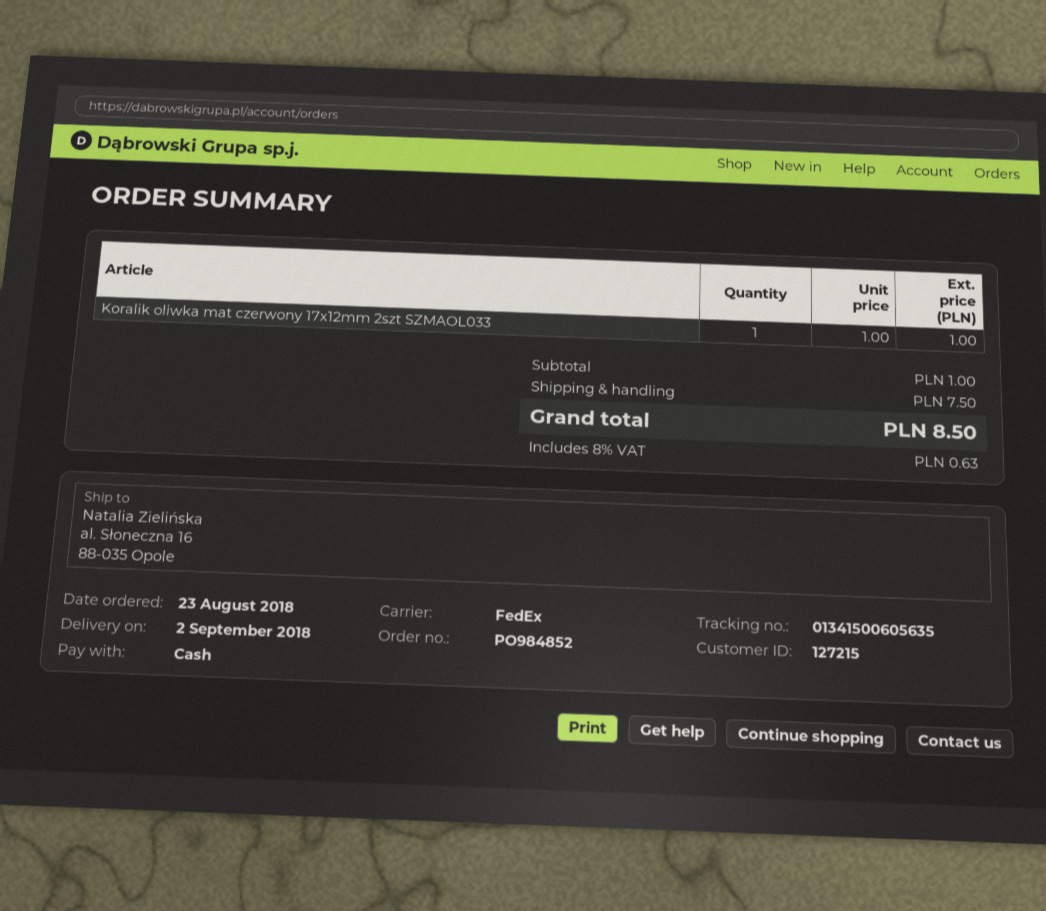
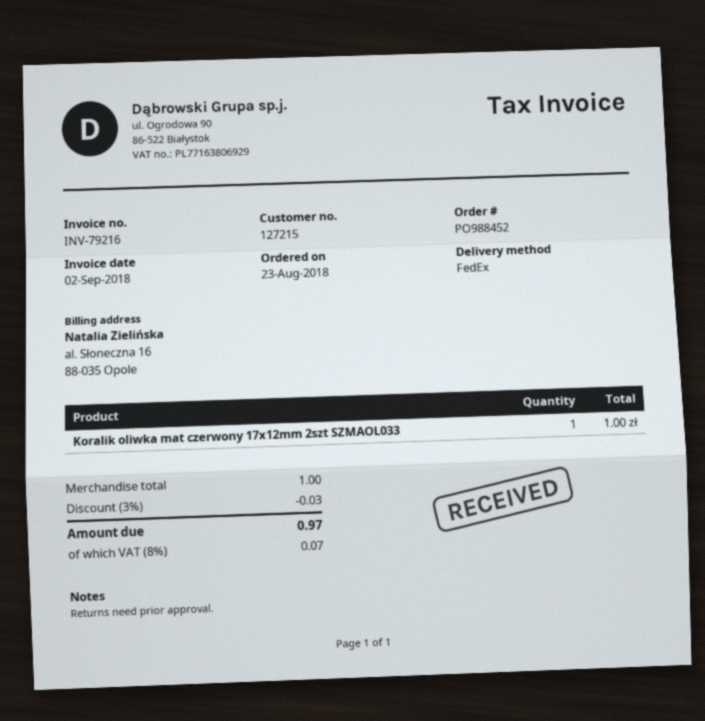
order number: PO984852 -> PO988452
discount: none -> 3% = 0.03
shipping: 7.50 -> none
tax: 8% = 0.63 -> 8% = 0.07
total: 8.50 -> 0.97

